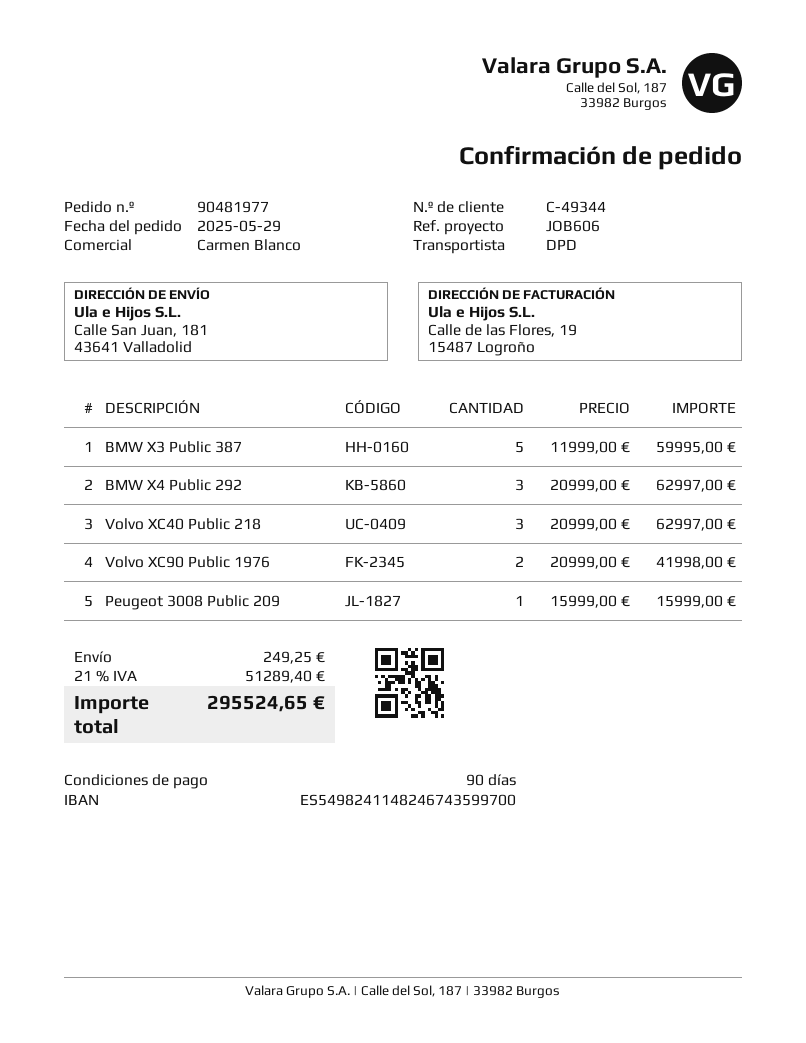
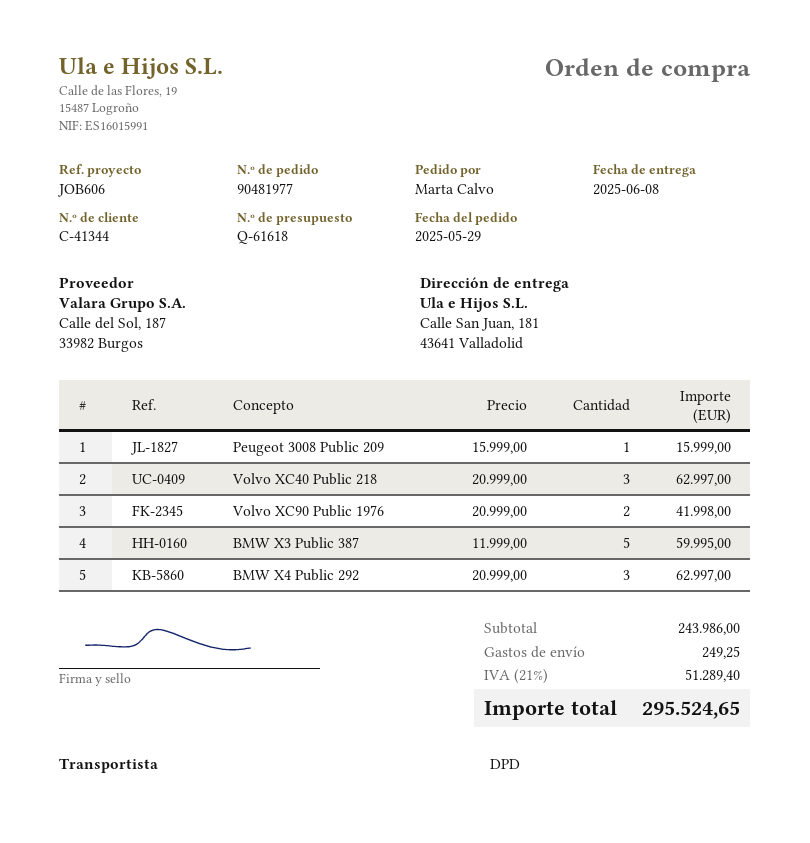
customer number: C-49344 -> C-41344

